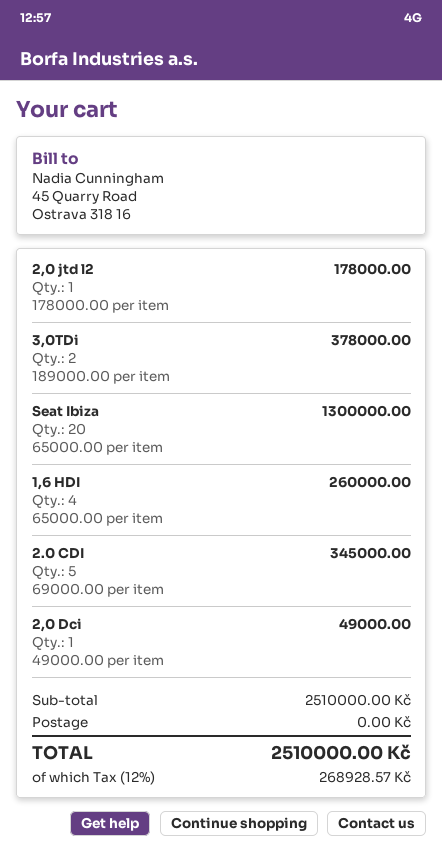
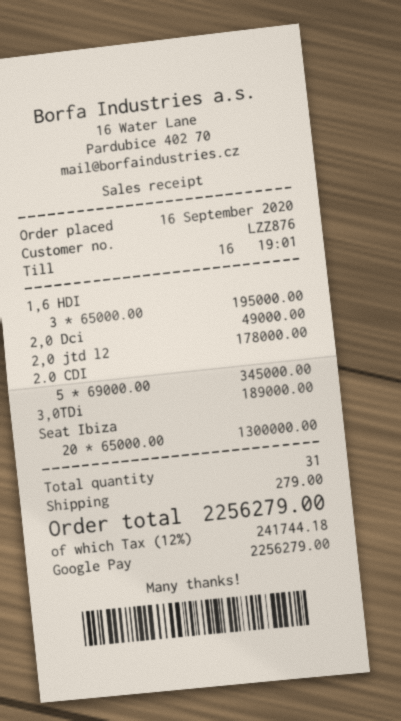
3,0TDi: 2 x 189000.00 = 378000.00 -> 1 x 189000.00 = 189000.00
1,6 HDI: 4 x 65000.00 = 260000.00 -> 3 x 65000.00 = 195000.00
shipping: 0.00 -> 279.00
tax: 12% = 268928.57 -> 12% = 241744.18
total: 2510000.00 -> 2256279.00

